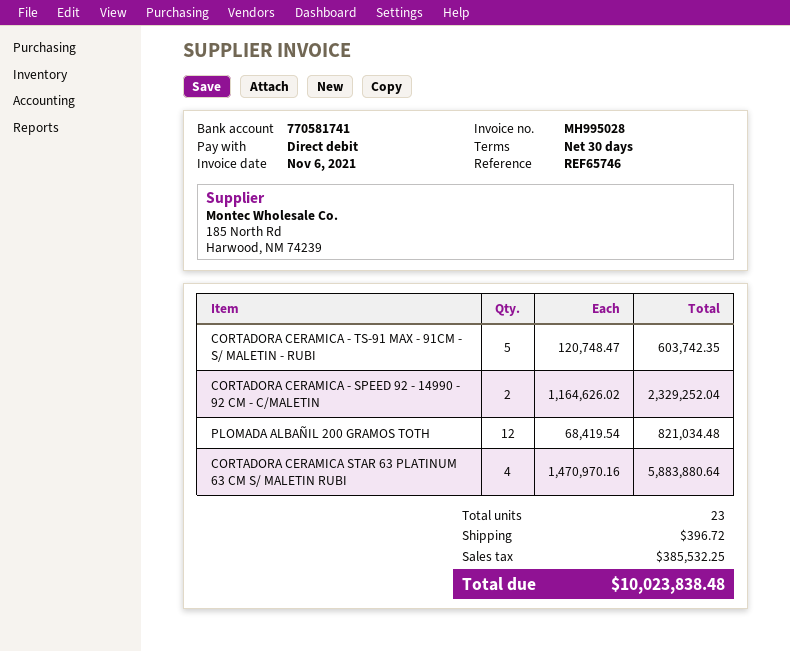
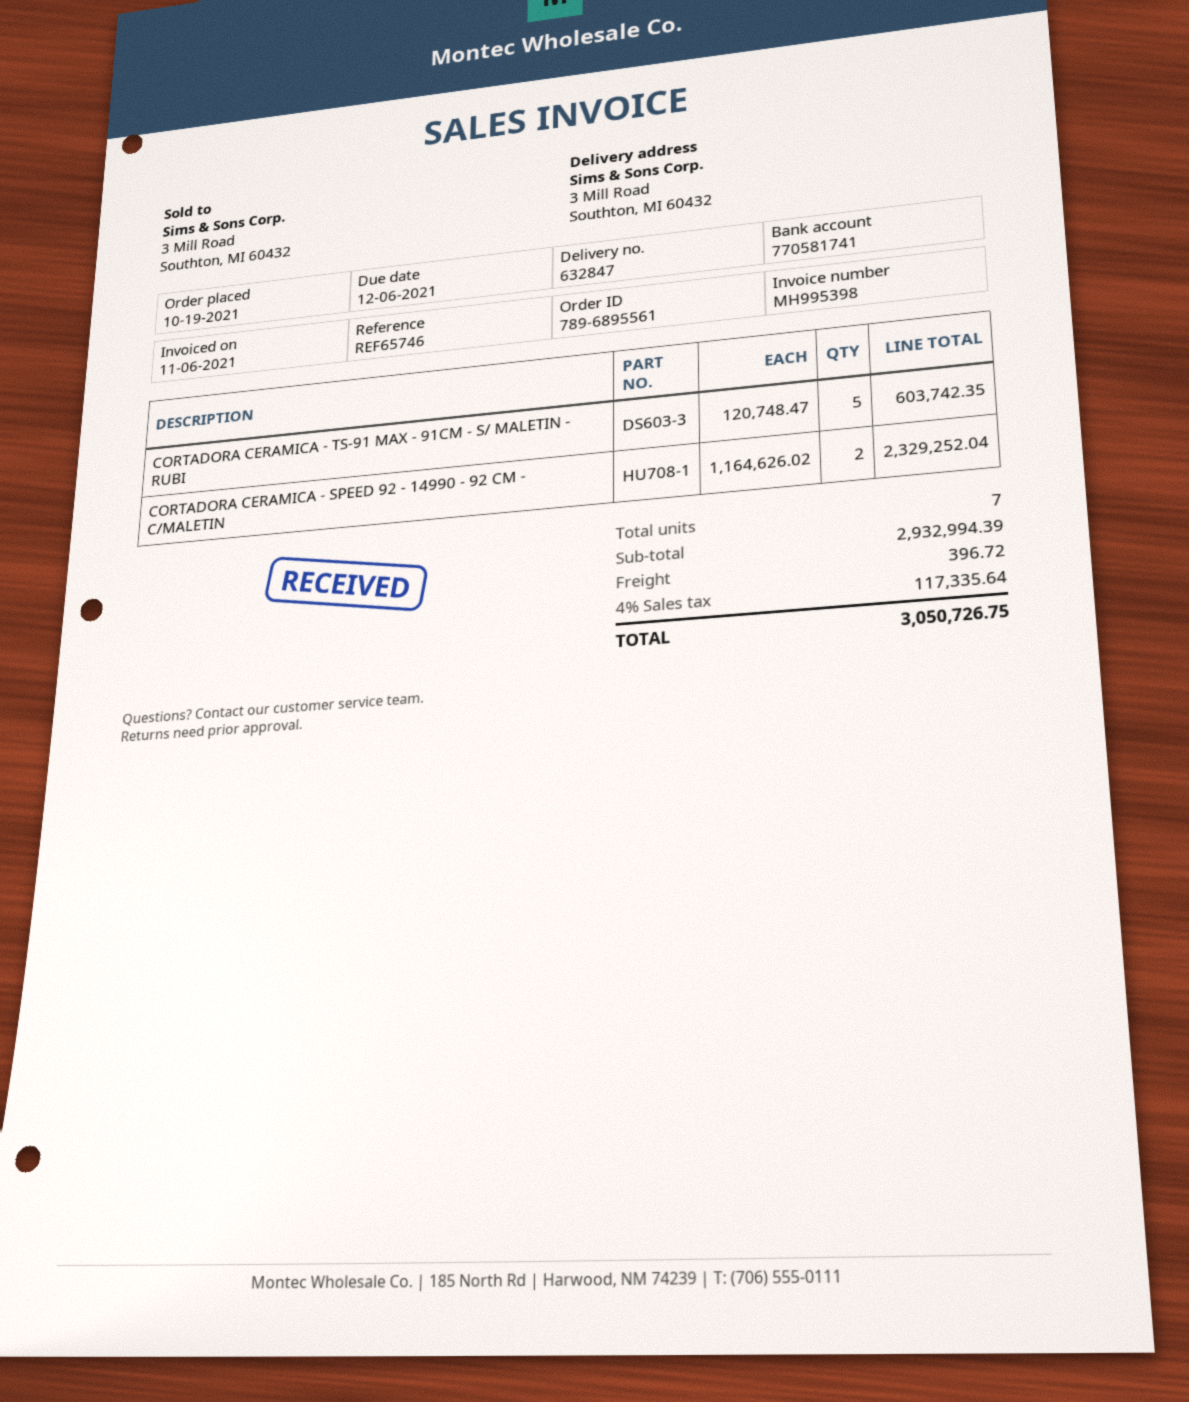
invoice number: MH995028 -> MH995398
PLOMADA ALBAÑIL 200 GRAMOS TOTH: 12 x 68419.54 = 821034.48 -> none
CORTADORA CERAMICA STAR 63 PLATINUM 63 CM S/ MALETIN RUBI: 4 x 1470970.16 = 5883880.64 -> none
total quantity: 23 -> 7
tax: 385532.25 -> 117335.64
total: 10023838.48 -> 3050726.75

